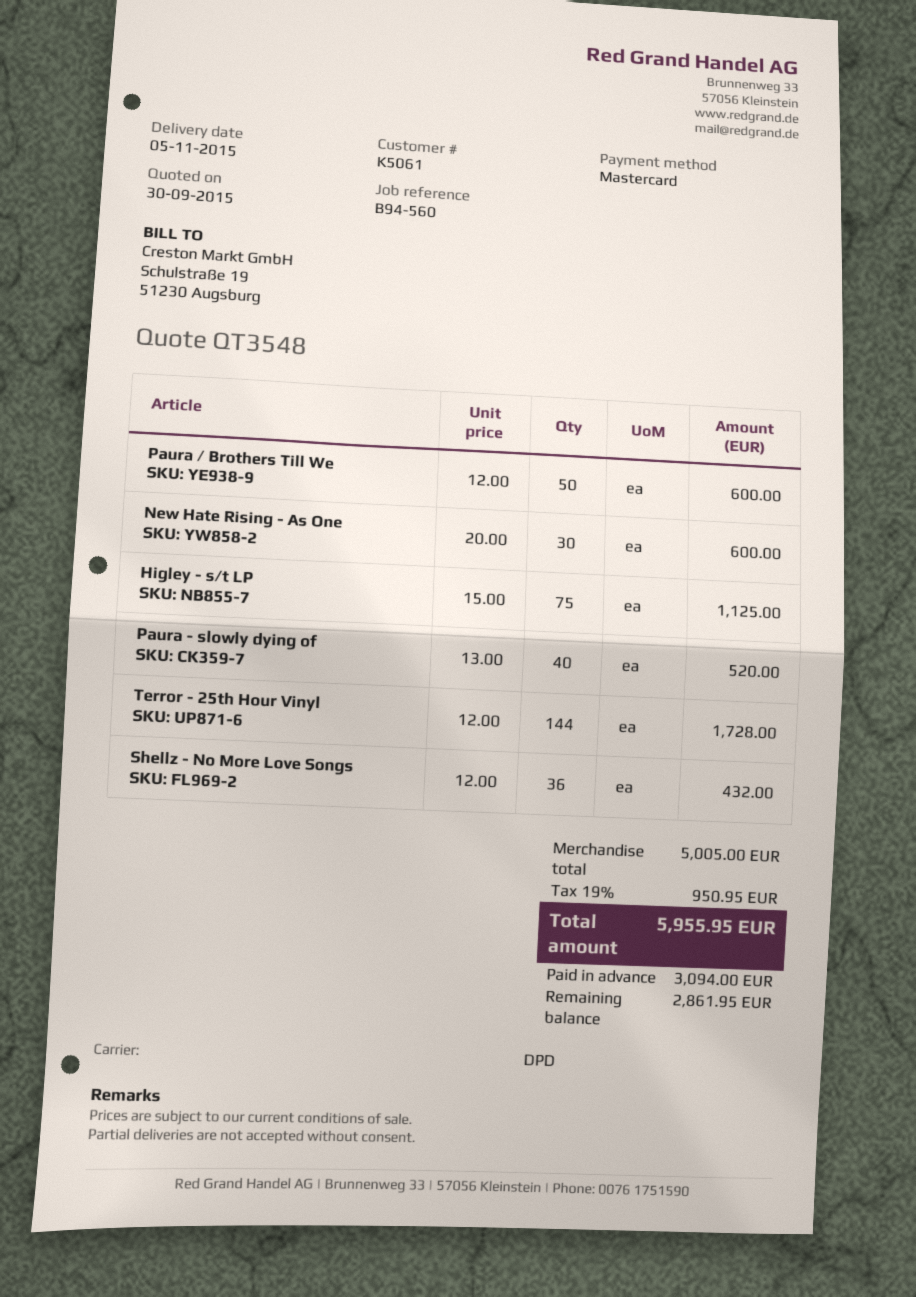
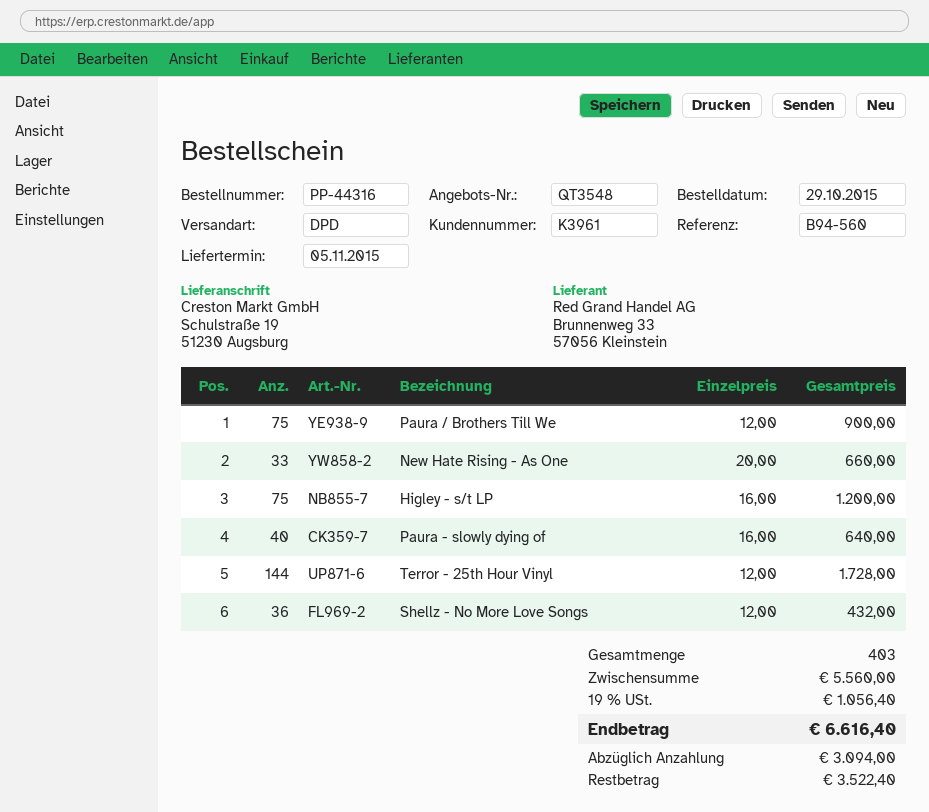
customer number: K5061 -> K3961
Paura / Brothers Till We: 50 x 12.00 = 600.00 -> 75 x 12.00 = 900.00
New Hate Rising - As One: 30 x 20.00 = 600.00 -> 33 x 20.00 = 660.00
Higley - s/t LP: 75 x 15.00 = 1125.00 -> 75 x 16.00 = 1200.00
Paura - slowly dying of: 40 x 13.00 = 520.00 -> 40 x 16.00 = 640.00
subtotal: 5005.00 -> 5560.00
tax: 19% = 950.95 -> 19% = 1056.40
total: 5955.95 -> 6616.40
balance: 2861.95 -> 3522.40

